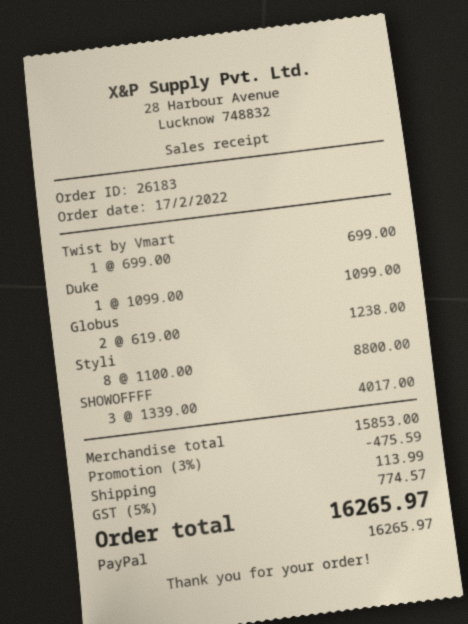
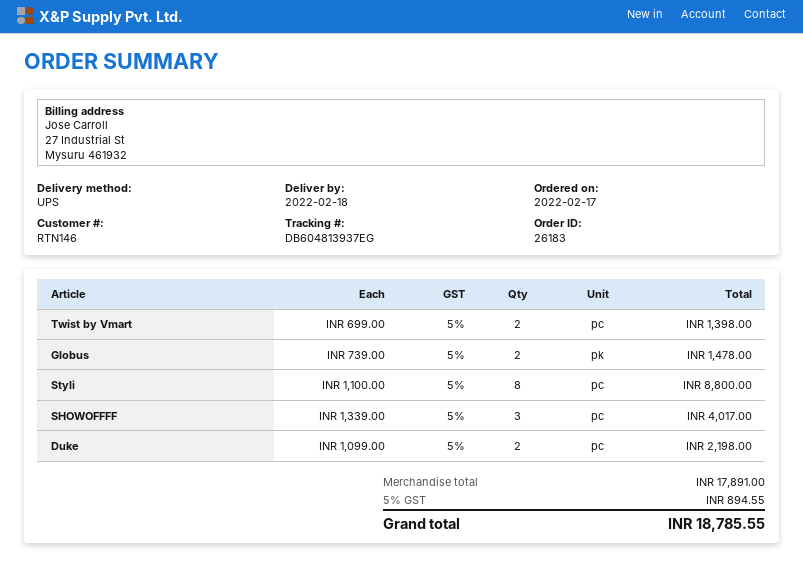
Twist by Vmart: 1 x 699.00 = 699.00 -> 2 x 699.00 = 1398.00
Duke: 1 x 1099.00 = 1099.00 -> 2 x 1099.00 = 2198.00
Globus: 2 x 619.00 = 1238.00 -> 2 x 739.00 = 1478.00
subtotal: 15853.00 -> 17891.00
discount: 3% = 475.59 -> none
shipping: 113.99 -> none
tax: 5% = 774.57 -> 5% = 894.55
total: 16265.97 -> 18785.55

